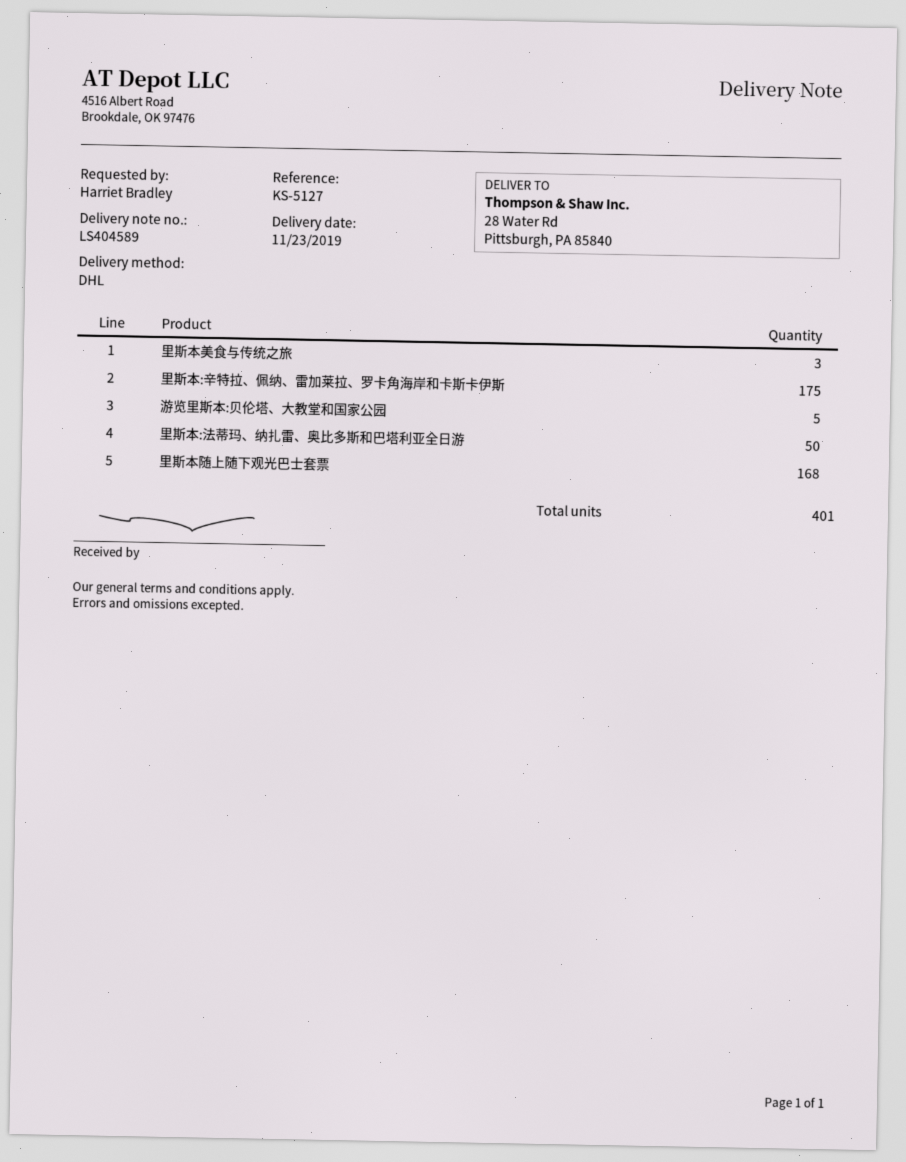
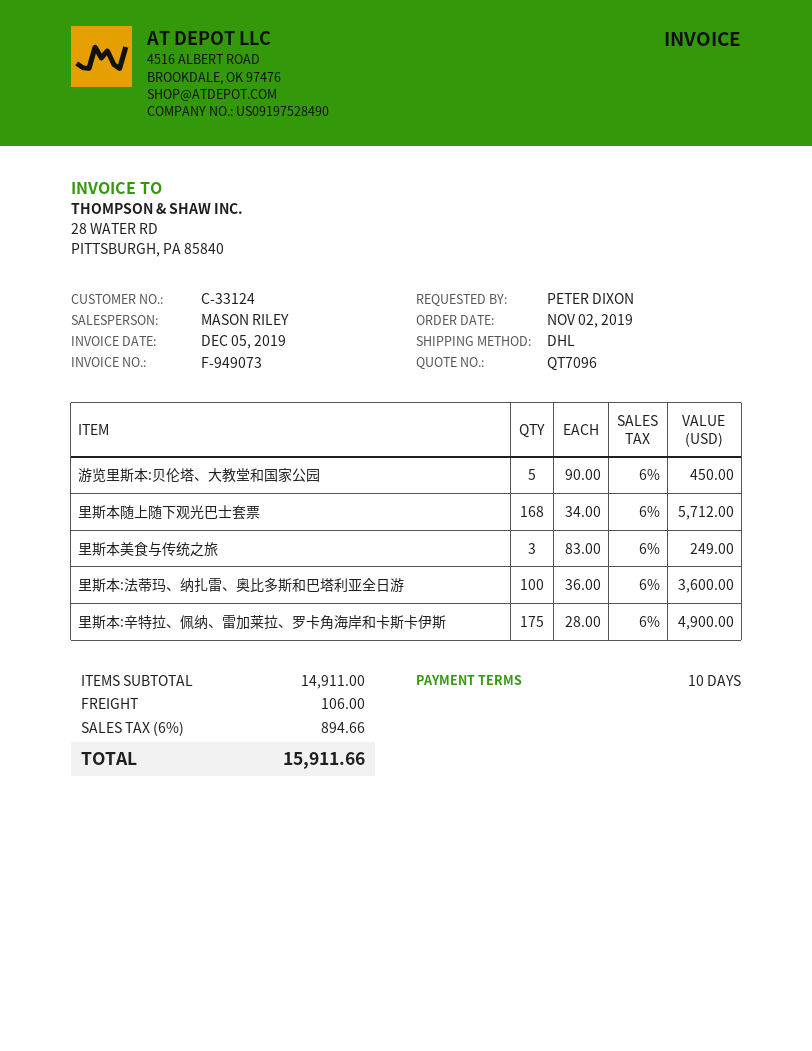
ordered by: Harriet Bradley -> PETER DIXON
里斯本:法蒂玛、纳扎雷、奥比多斯和巴塔利亚全日游: 50 -> 100

